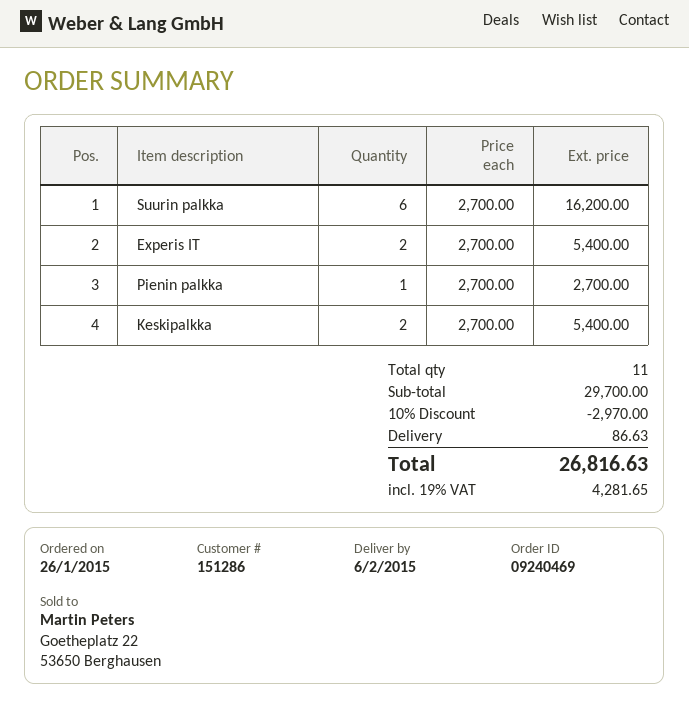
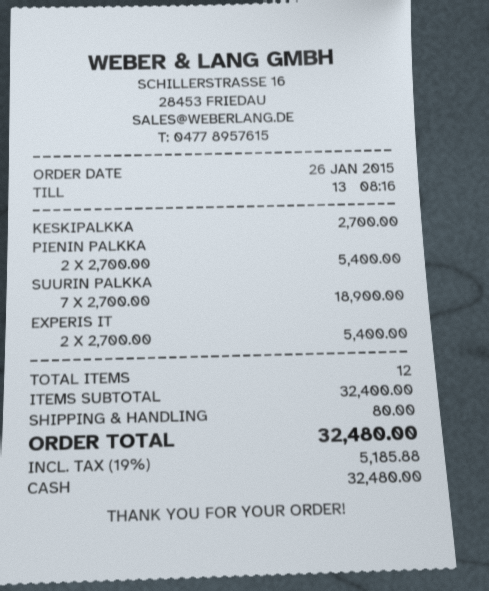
Suurin palkka: 6 x 2700.00 = 16200.00 -> 7 x 2700.00 = 18900.00
Pienin palkka: 1 x 2700.00 = 2700.00 -> 2 x 2700.00 = 5400.00
Keskipalkka: 2 x 2700.00 = 5400.00 -> 1 x 2700.00 = 2700.00
total quantity: 11 -> 12
subtotal: 29700.00 -> 32400.00
discount: 10% = 2970.00 -> none
shipping: 86.63 -> 80.00
tax: 19% = 4281.65 -> 19% = 5185.88
total: 26816.63 -> 32480.00

